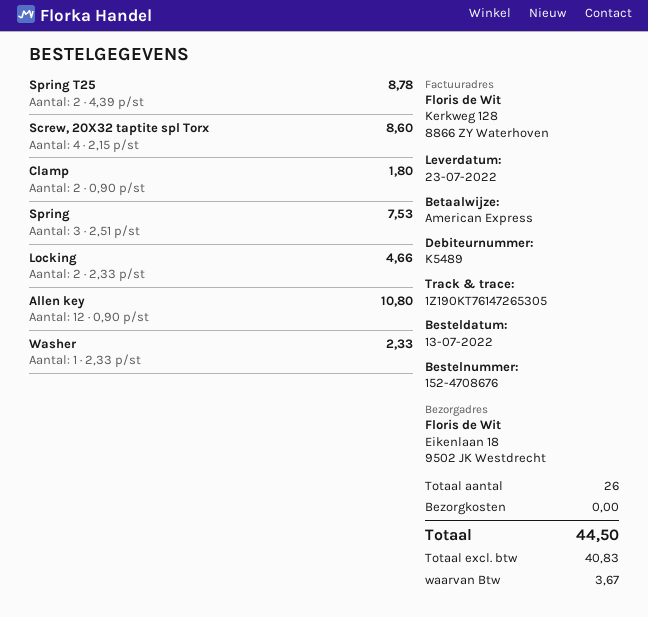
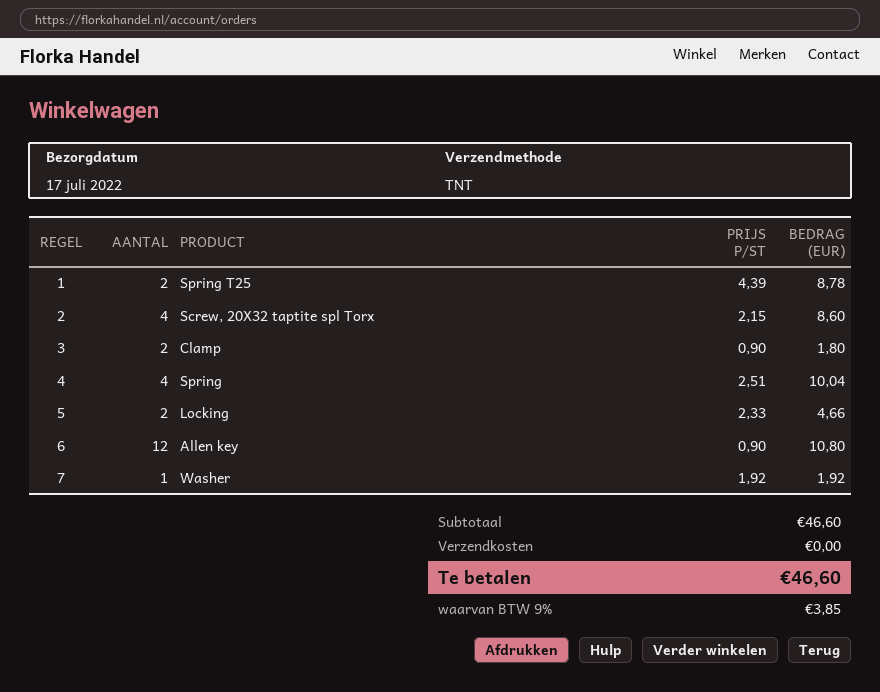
delivery date: 2022-07-23 -> 2022-07-17
Spring: 3 x 2.51 = 7.53 -> 4 x 2.51 = 10.04
Washer: 1 x 2.33 = 2.33 -> 1 x 1.92 = 1.92
tax: 3.67 -> 3.85
total: 44.50 -> 46.60

